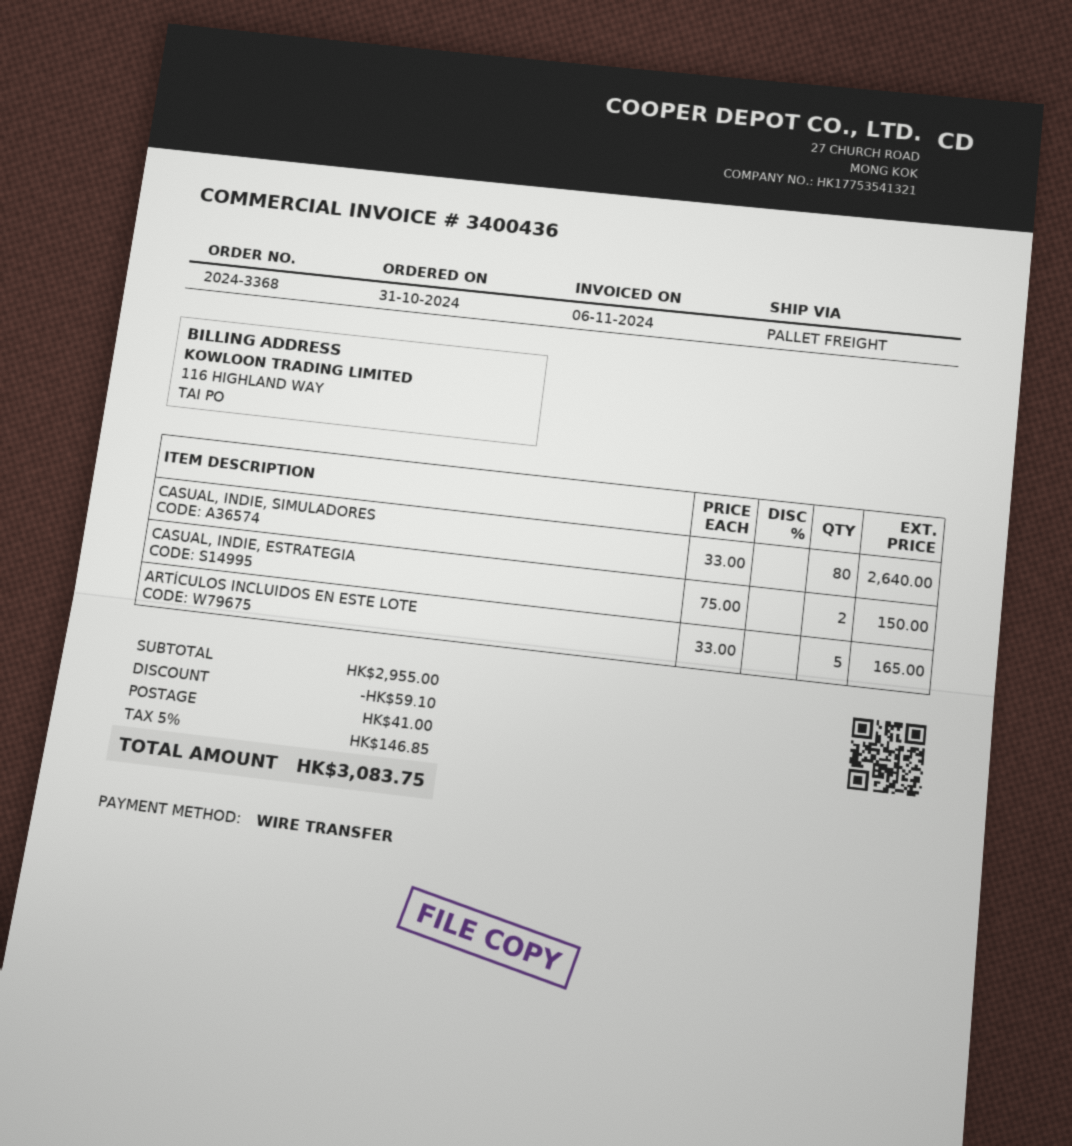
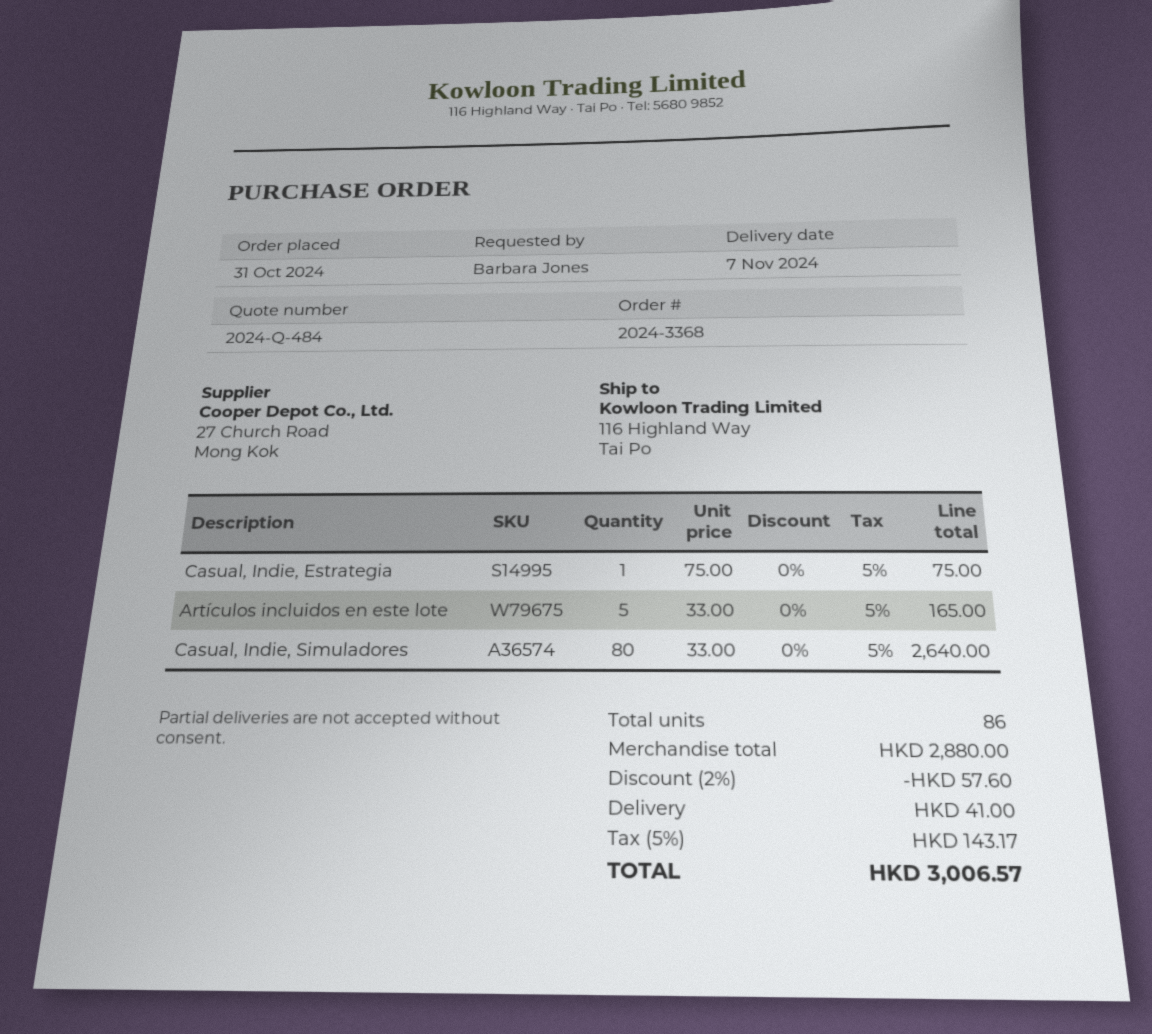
CASUAL, INDIE, ESTRATEGIA: 2 x 75.00 = 150.00 -> 1 x 75.00 = 75.00
subtotal: 2955.00 -> 2880.00
discount: 59.10 -> 57.60
tax: 5% = 146.85 -> 5% = 143.17
total: 3083.75 -> 3006.57

